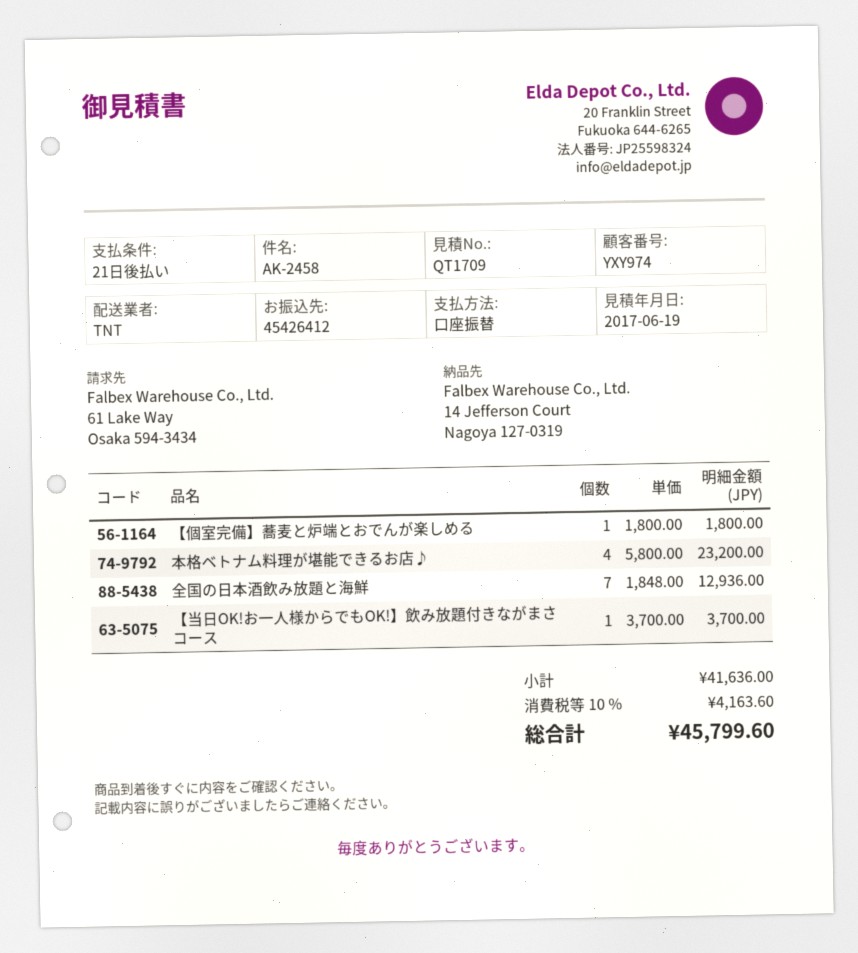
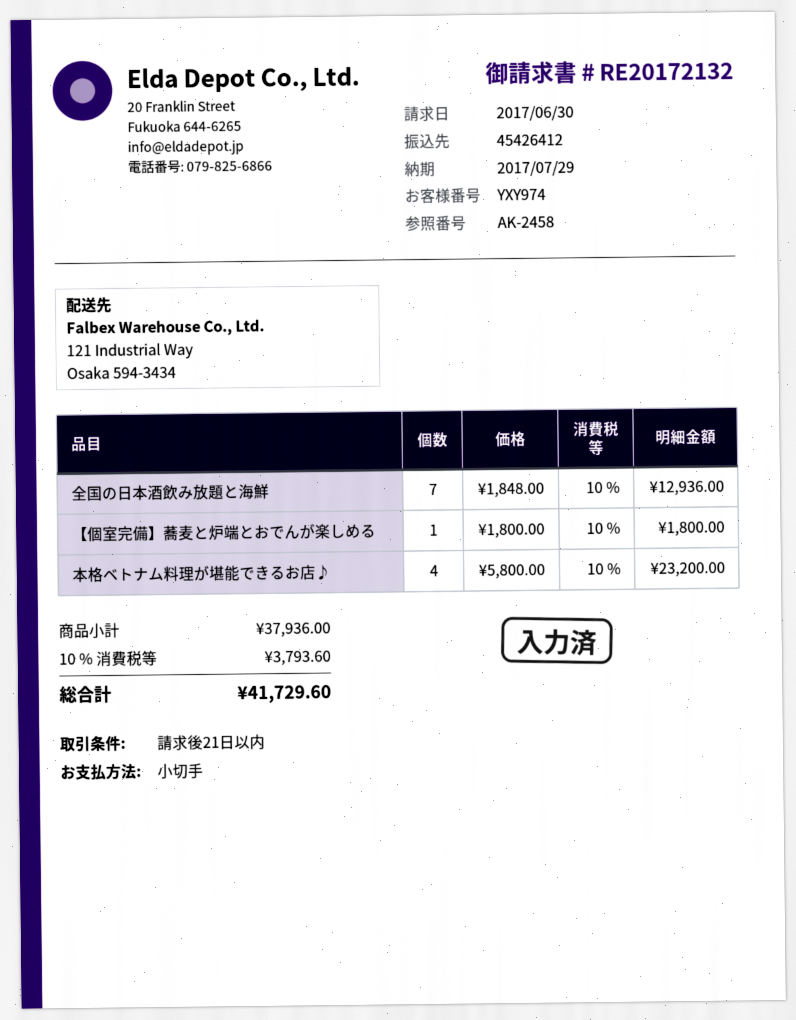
payment method: direct debit -> cheque
ship to: 14 Jefferson Court, Nagoya 127-0319 -> 121 Industrial Way, Osaka 594-3434
【当日OK!お一人様からでもOK!】飲み放題付きながまさコース: 1 x 3700.00 = 3700.00 -> none
subtotal: 41636.00 -> 37936.00
tax: 10% = 4163.60 -> 10% = 3793.60
total: 45799.60 -> 41729.60

